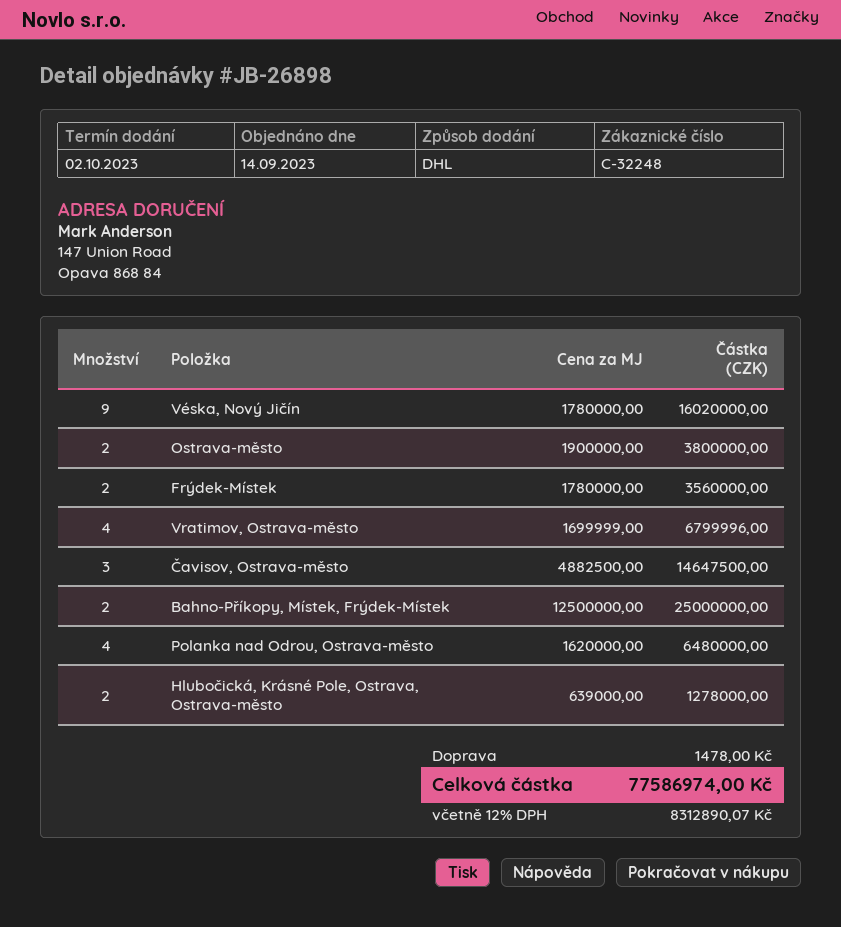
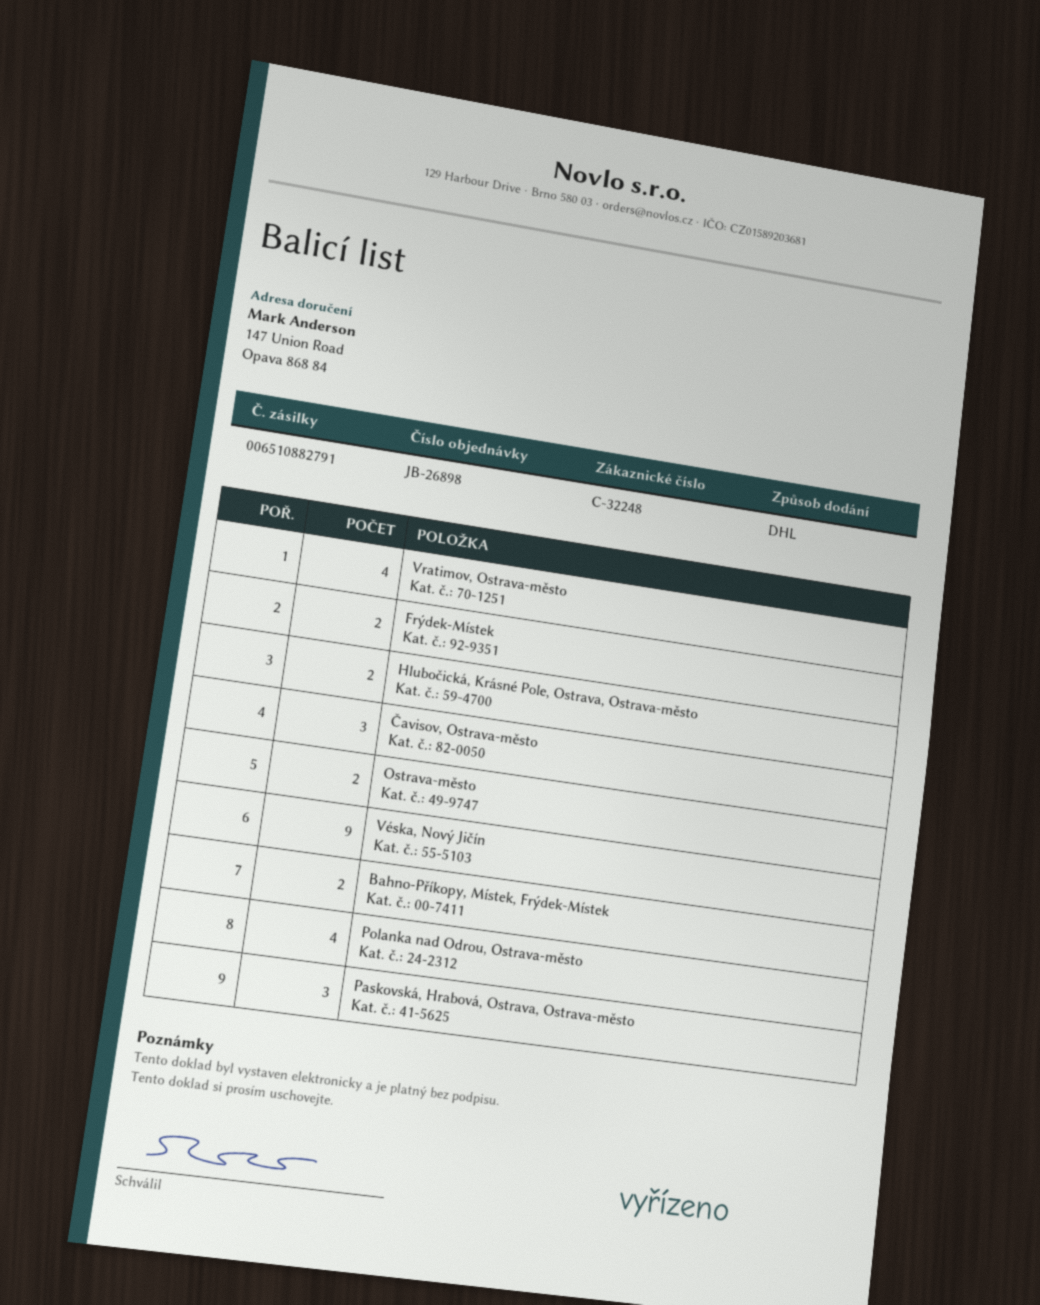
Paskovská, Hrabová, Ostrava, Ostrava-město: none -> 3

